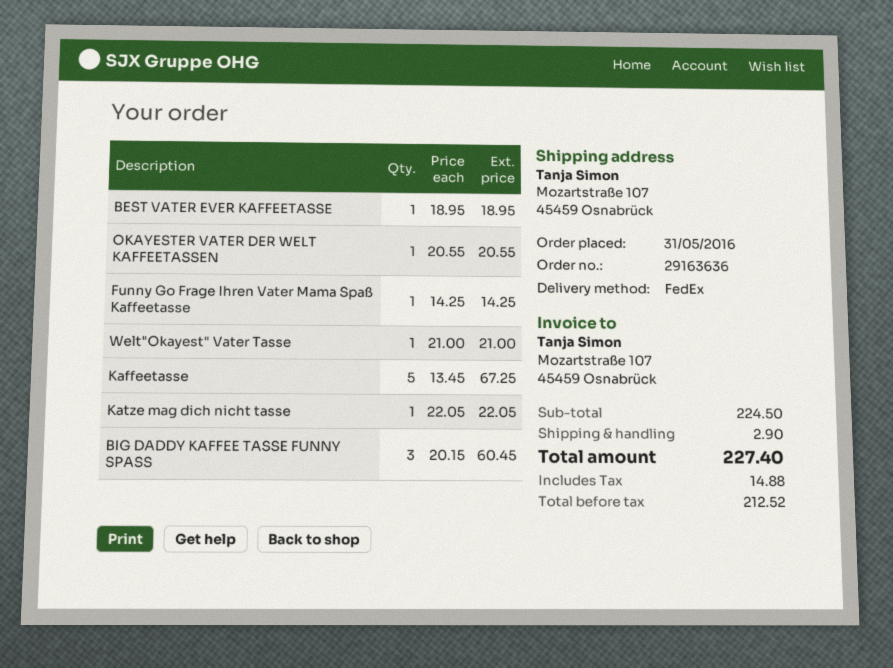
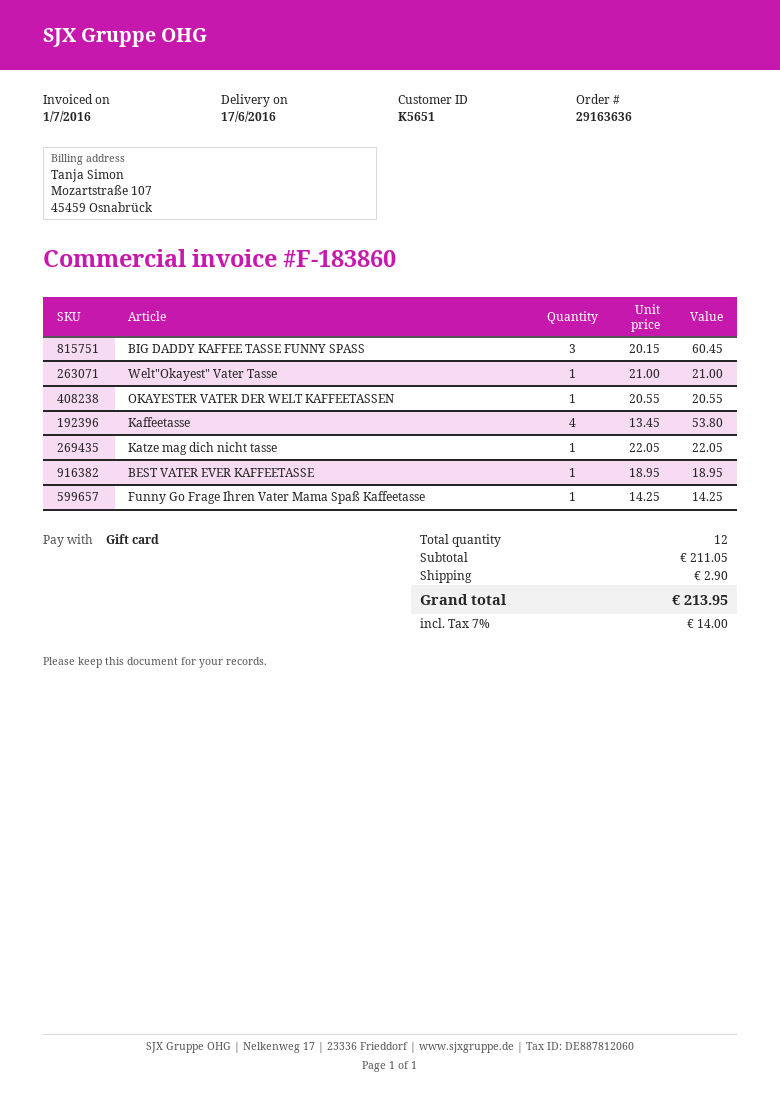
Kaffeetasse: 5 x 13.45 = 67.25 -> 4 x 13.45 = 53.80
subtotal: 224.50 -> 211.05
tax: 14.88 -> 14.00
total: 227.40 -> 213.95

